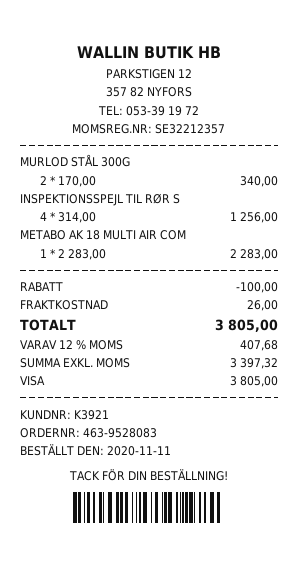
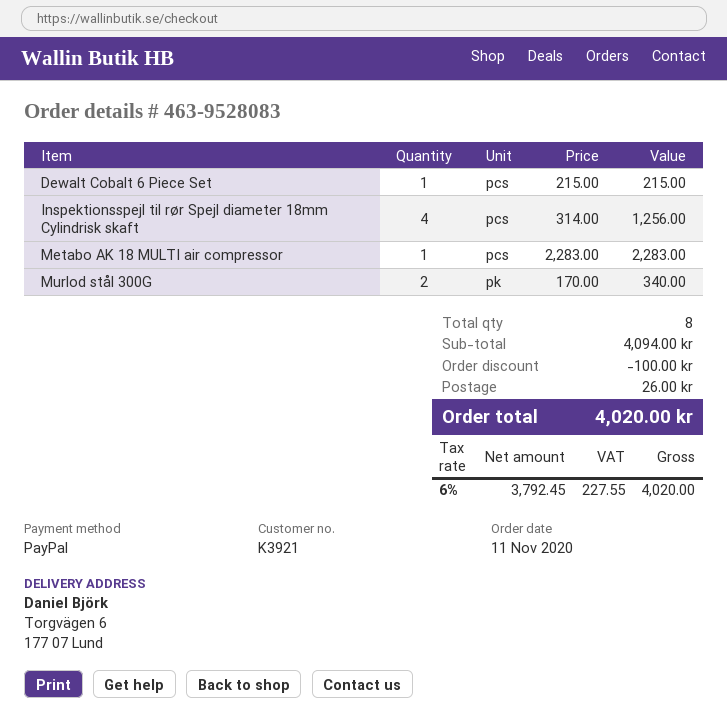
payment method: Visa -> PayPal
Dewalt Cobalt 6 Piece Set: none -> 1 x 215.00 = 215.00
net: 3397.32 -> 3792.45
tax: 12% = 407.68 -> 6% = 227.55
total: 3805.00 -> 4020.00

